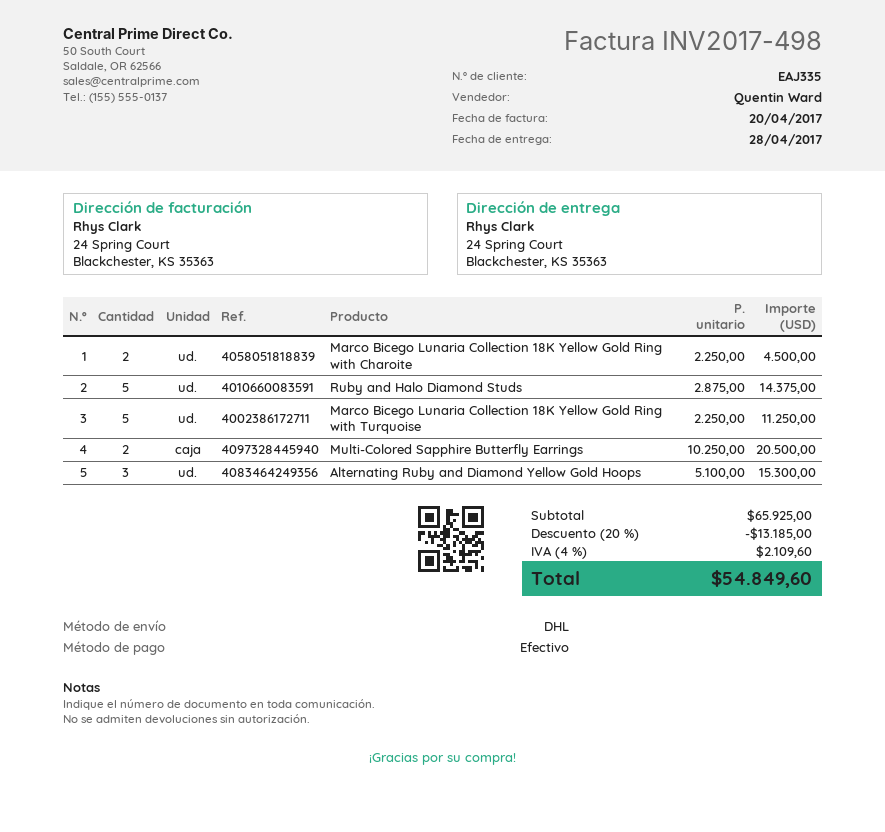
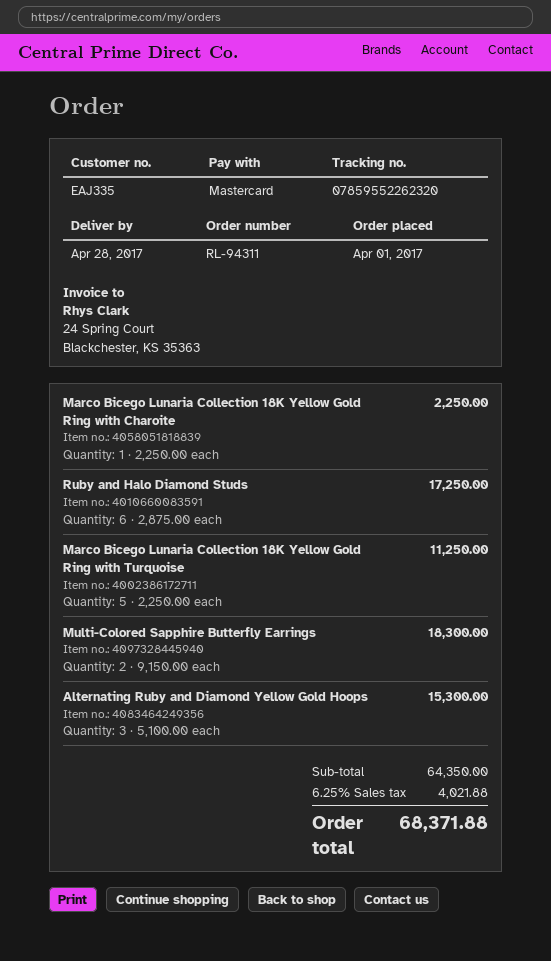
payment method: cash -> Mastercard
Marco Bicego Lunaria Collection 18K Yellow Gold Ring with Charoite: 2 x 2250.00 = 4500.00 -> 1 x 2250.00 = 2250.00
Ruby and Halo Diamond Studs: 5 x 2875.00 = 14375.00 -> 6 x 2875.00 = 17250.00
Multi-Colored Sapphire Butterfly Earrings: 2 x 10250.00 = 20500.00 -> 2 x 9150.00 = 18300.00
subtotal: 65925.00 -> 64350.00
discount: 20% = 13185.00 -> none
tax: 4% = 2109.60 -> 6.25% = 4021.88
total: 54849.60 -> 68371.88

